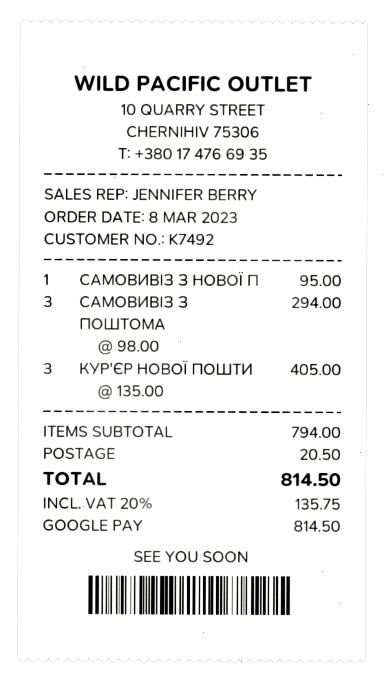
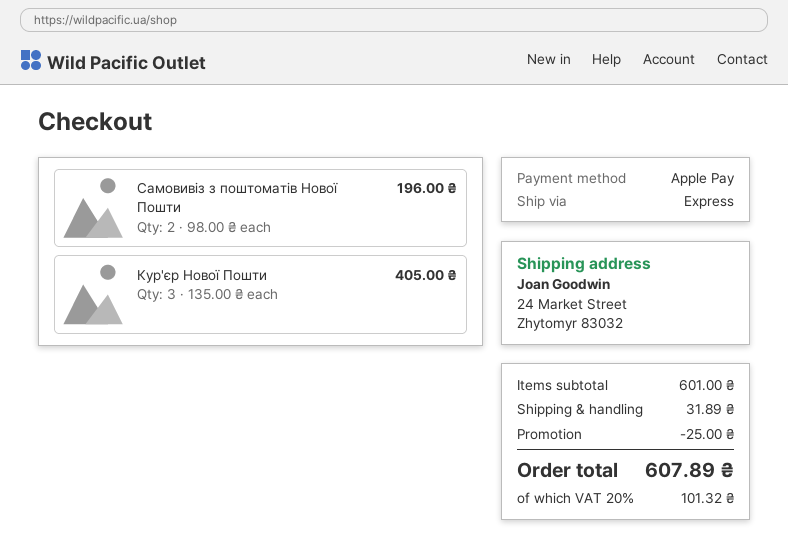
payment method: Google Pay -> Apple Pay
САМОВИВІЗ З НОВОЇ П: 1 x 95.00 = 95.00 -> none
САМОВИВІЗ З ПОШТОМА: 3 x 98.00 = 294.00 -> 2 x 98.00 = 196.00
subtotal: 794.00 -> 601.00
discount: none -> 25.00
shipping: 20.50 -> 31.89
tax: 20% = 135.75 -> 20% = 101.32
total: 814.50 -> 607.89

